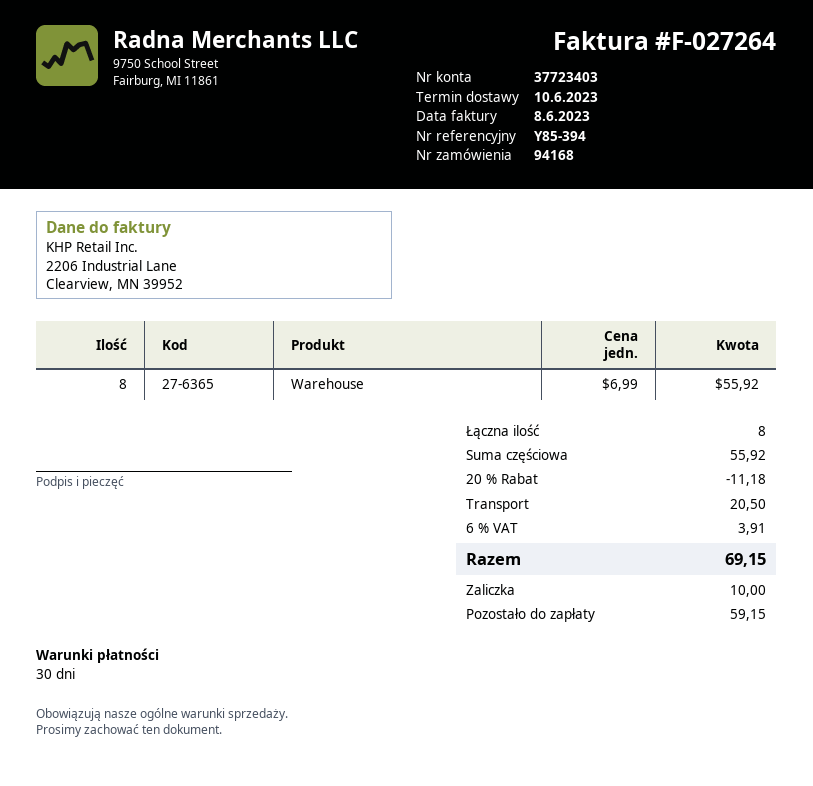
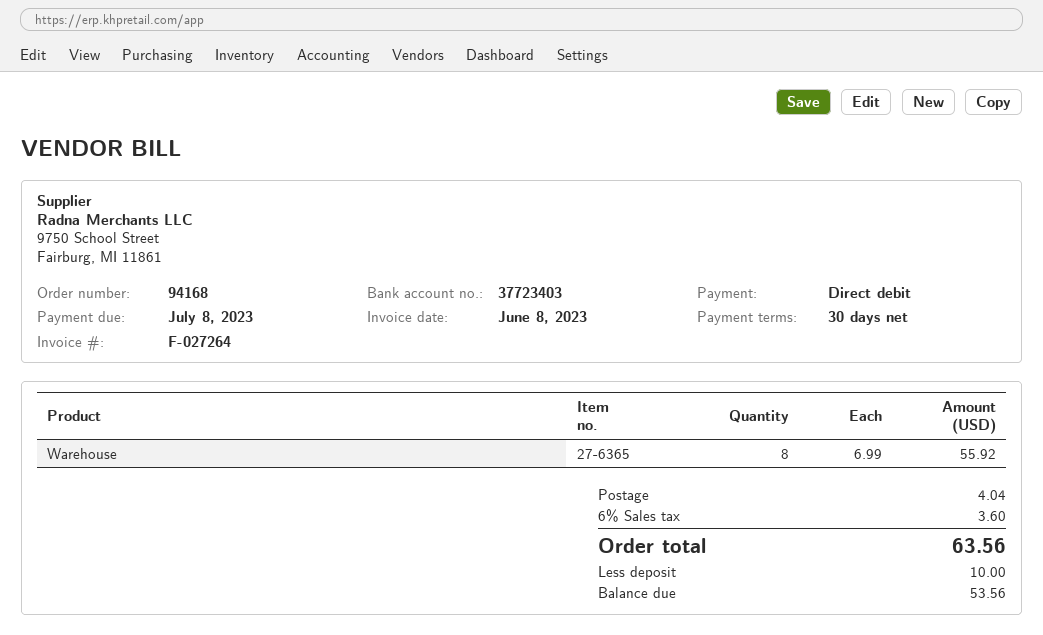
discount: 20% = 11.18 -> none
shipping: 20.50 -> 4.04
tax: 6% = 3.91 -> 6% = 3.60
total: 69.15 -> 63.56
balance: 59.15 -> 53.56

